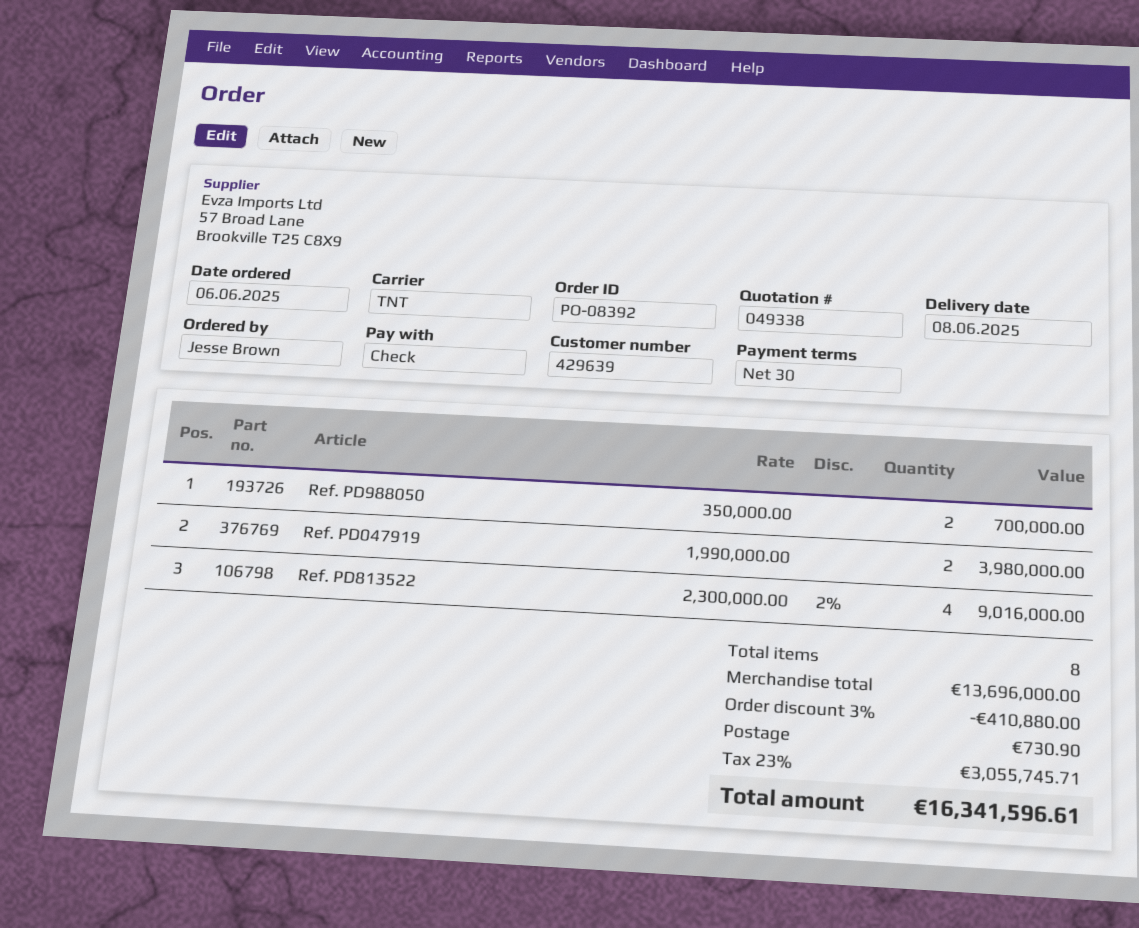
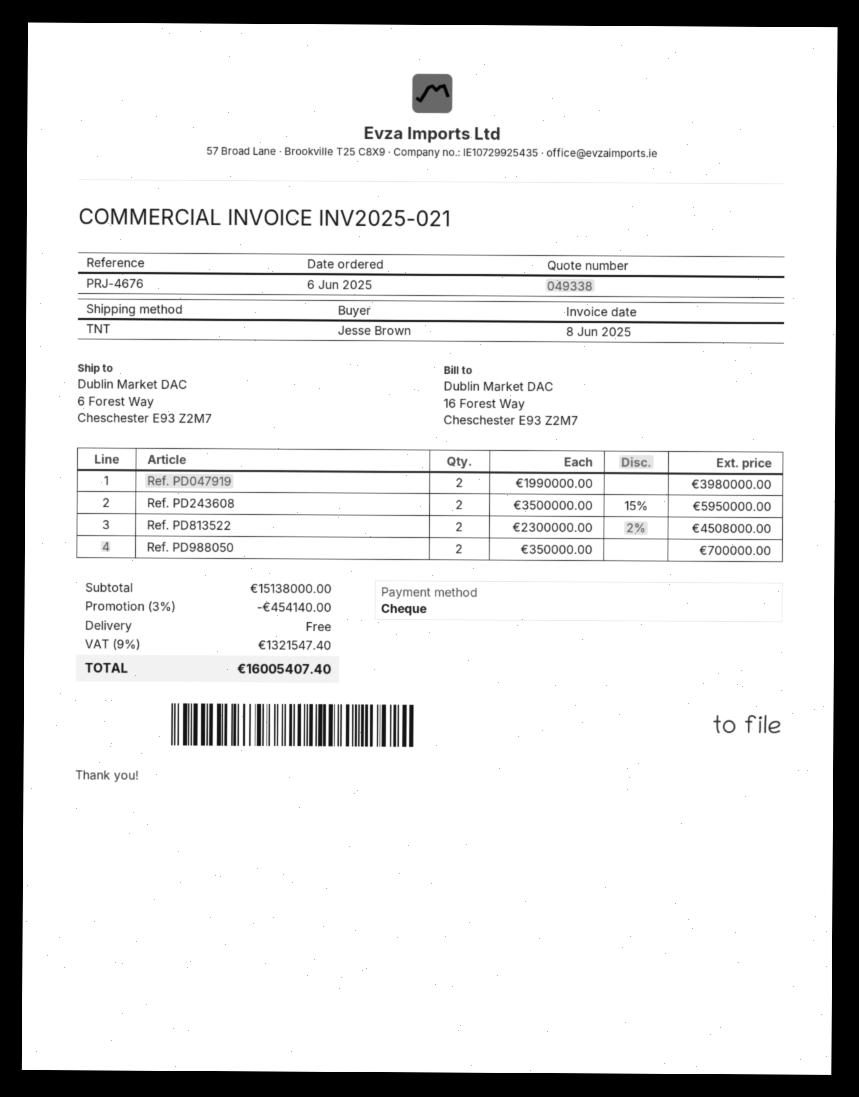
Ref. PD813522: 4 x 2300000.00 - 2% = 9016000.00 -> 2 x 2300000.00 - 2% = 4508000.00
Ref. PD243608: none -> 2 x 3500000.00 - 15% = 5950000.00
subtotal: 13696000.00 -> 15138000.00
discount: 3% = 410880.00 -> 3% = 454140.00
shipping: 730.90 -> 0.00
tax: 23% = 3055745.71 -> 9% = 1321547.40
total: 16341596.61 -> 16005407.40

